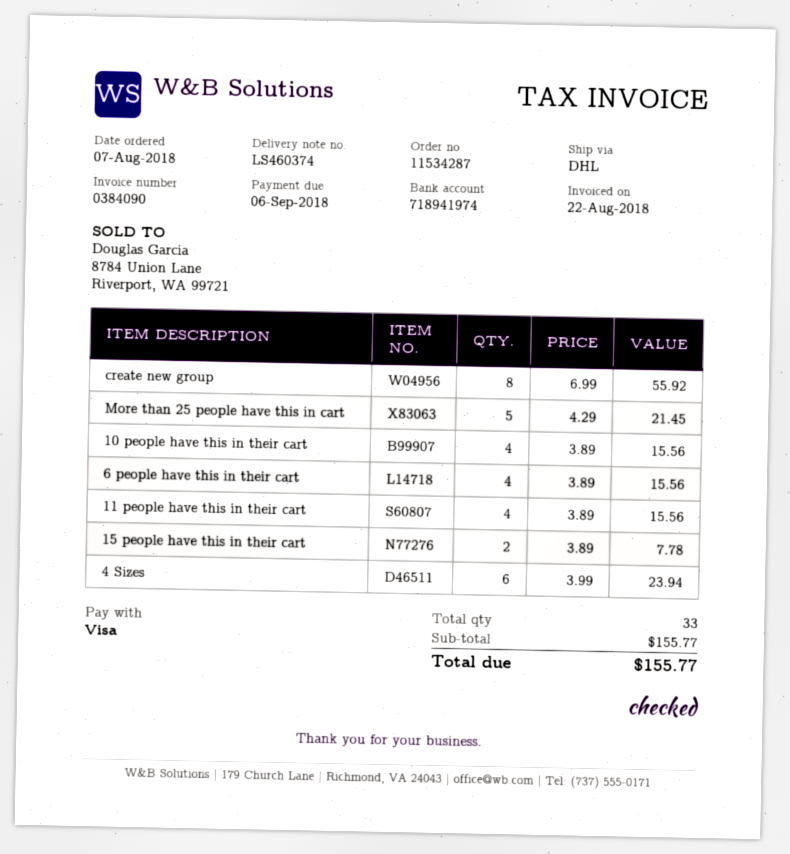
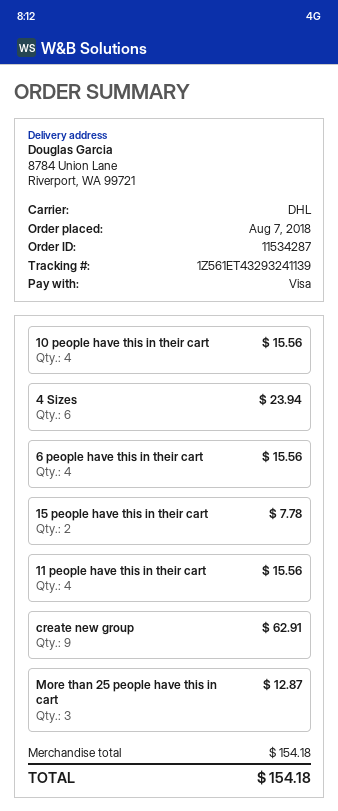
create new group: 8 for 55.92 -> 9 for 62.91
More than 25 people have this in cart: 5 for 21.45 -> 3 for 12.87
subtotal: 155.77 -> 154.18
total: 155.77 -> 154.18

